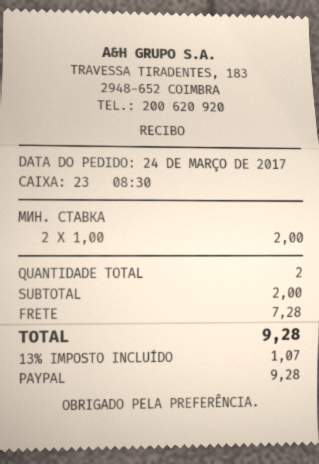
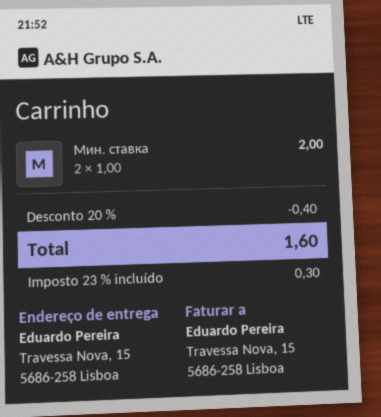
discount: none -> 20% = 0.40
shipping: 7.28 -> none
tax: 13% = 1.07 -> 23% = 0.30
total: 9.28 -> 1.60

